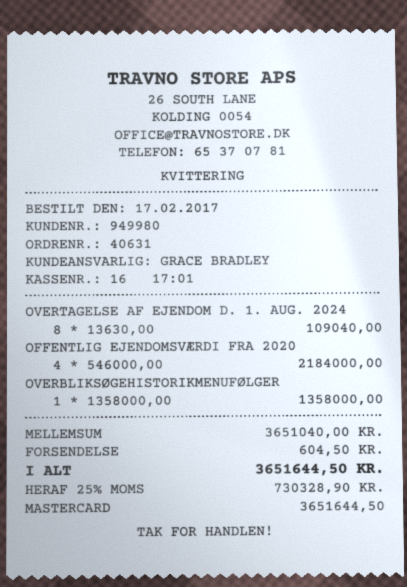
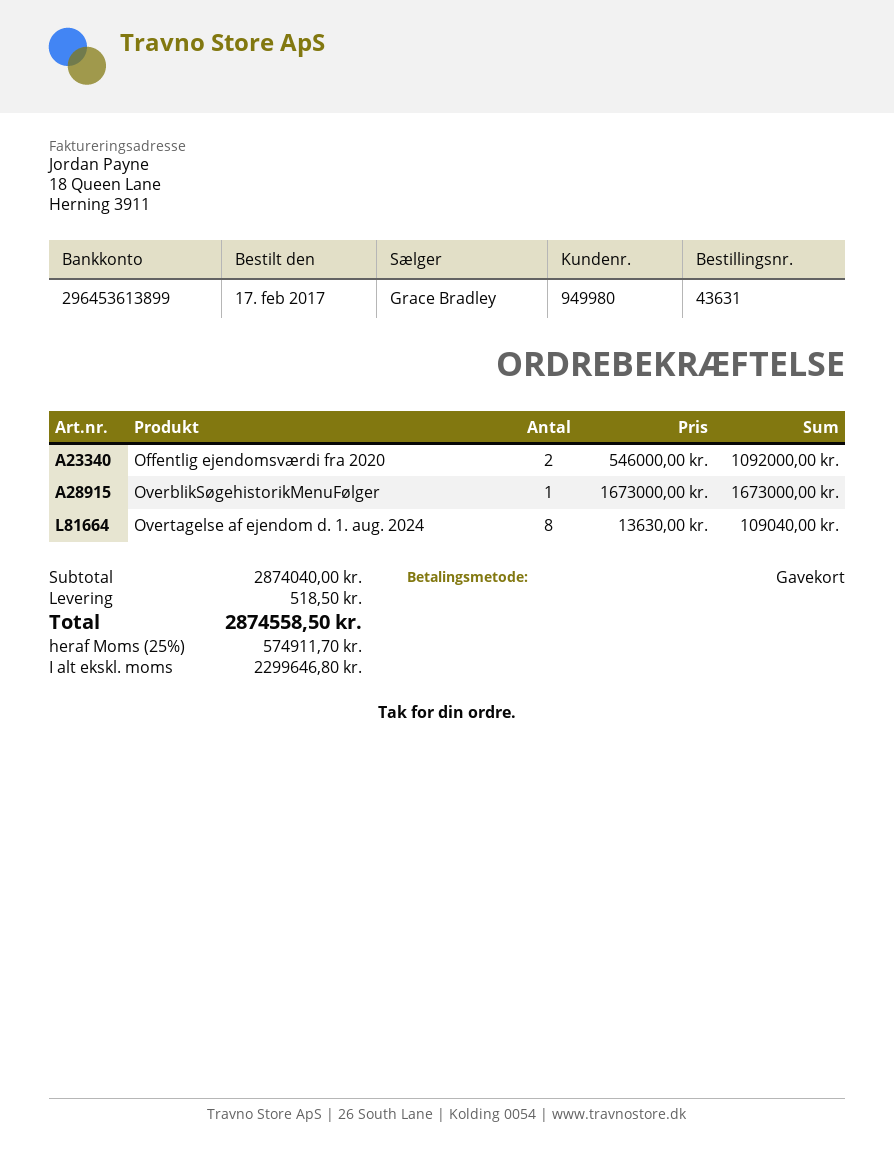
order number: 40631 -> 43631
payment method: Mastercard -> gift card
OFFENTLIG EJENDOMSVÆRDI FRA 2020: 4 x 546000.00 = 2184000.00 -> 2 x 546000.00 = 1092000.00
OVERBLIKSØGEHISTORIKMENUFØLGER: 1 x 1358000.00 = 1358000.00 -> 1 x 1673000.00 = 1673000.00
subtotal: 3651040.00 -> 2874040.00
shipping: 604.50 -> 518.50
tax: 25% = 730328.90 -> 25% = 574911.70
total: 3651644.50 -> 2874558.50

